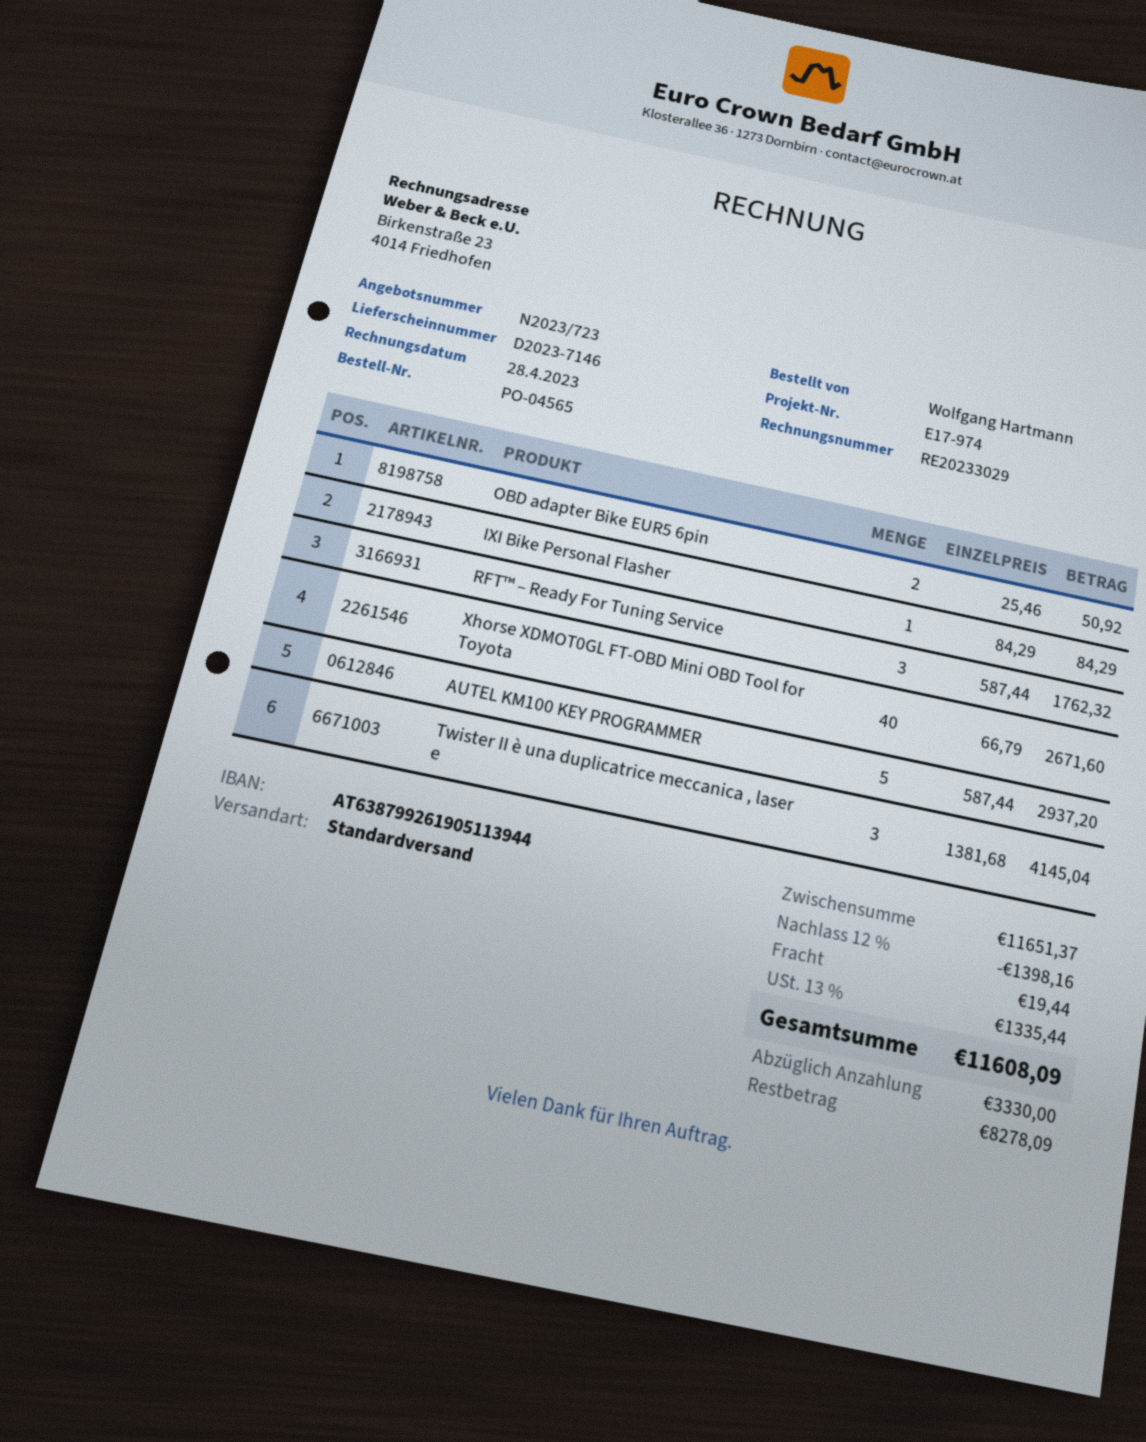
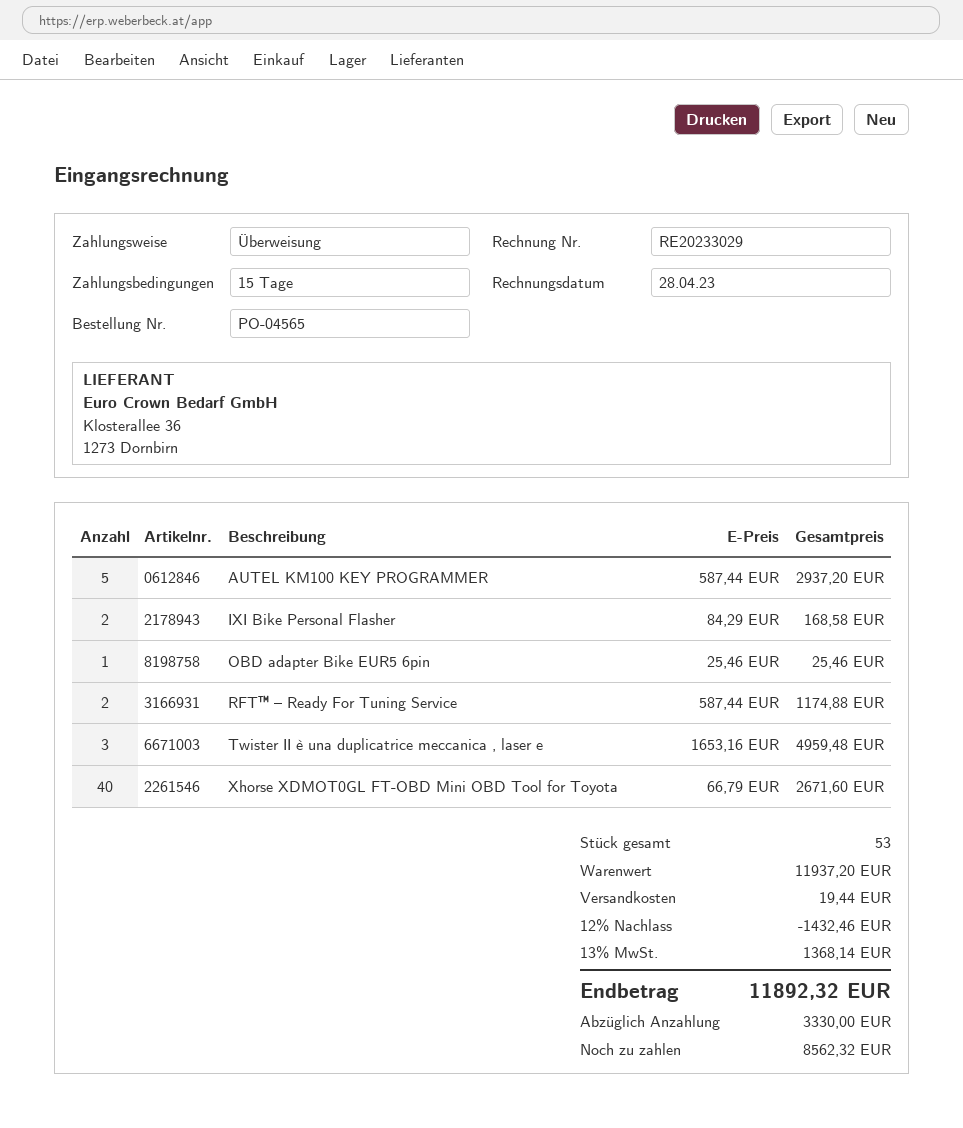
OBD adapter Bike EUR5 6pin: 2 x 25.46 = 50.92 -> 1 x 25.46 = 25.46
IXI Bike Personal Flasher: 1 x 84.29 = 84.29 -> 2 x 84.29 = 168.58
RFT™ – Ready For Tuning Service: 3 x 587.44 = 1762.32 -> 2 x 587.44 = 1174.88
Twister II è una duplicatrice meccanica , laser e: 3 x 1381.68 = 4145.04 -> 3 x 1653.16 = 4959.48
subtotal: 11651.37 -> 11937.20
discount: 12% = 1398.16 -> 12% = 1432.46
tax: 13% = 1335.44 -> 13% = 1368.14
total: 11608.09 -> 11892.32
balance: 8278.09 -> 8562.32

